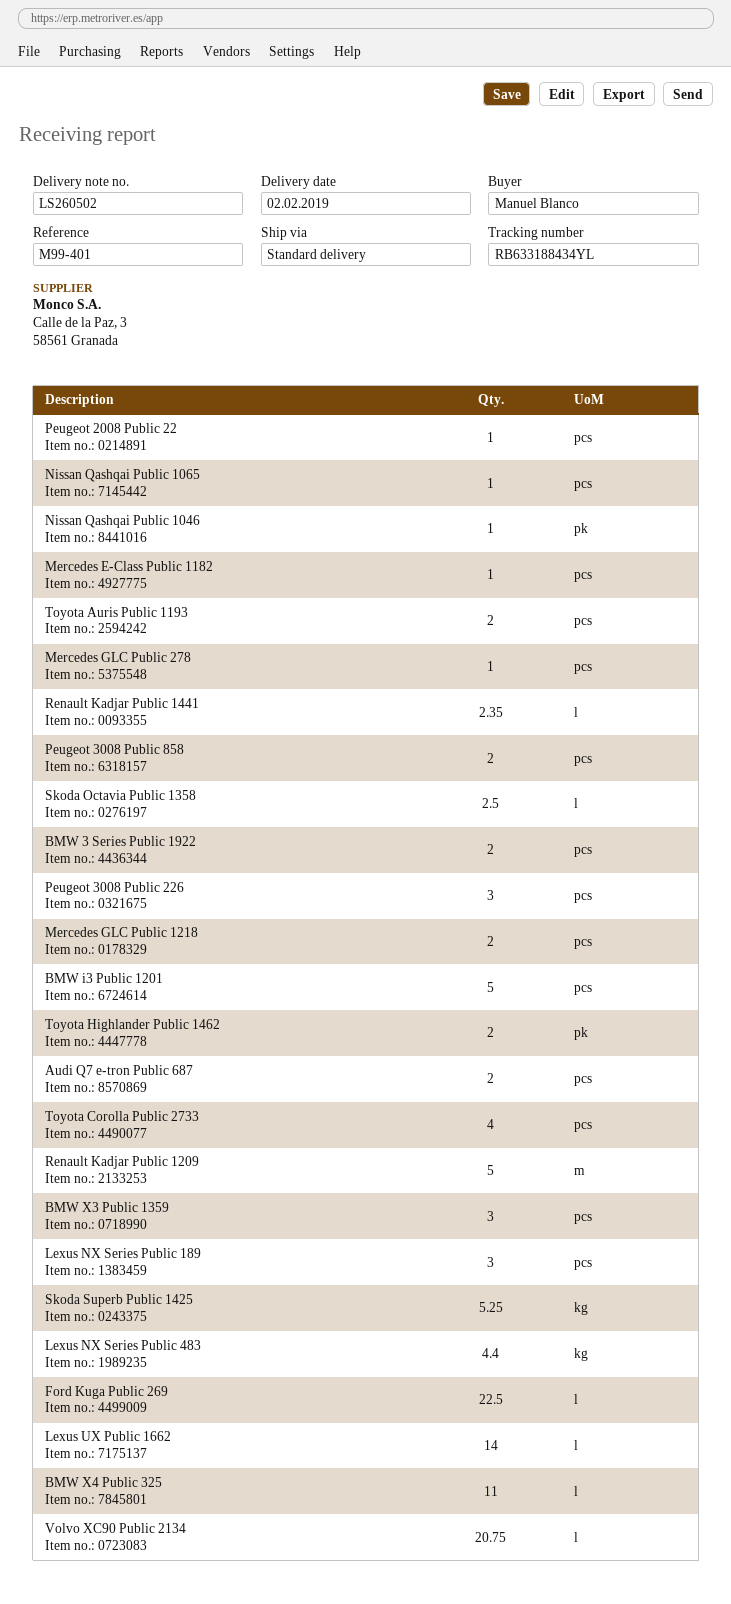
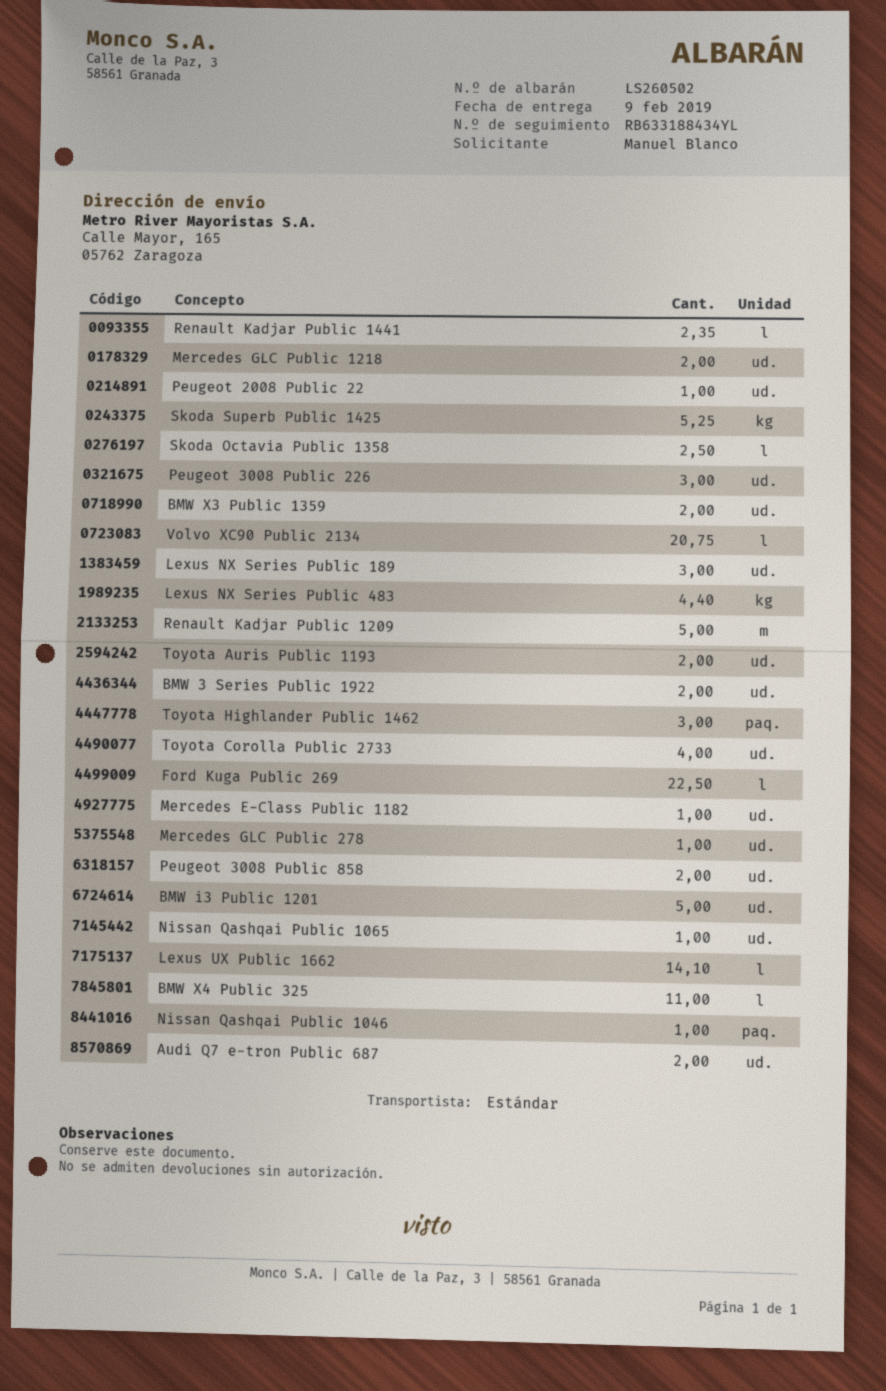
delivery date: 2019-02-02 -> 2019-02-09
Toyota Highlander Public 1462: 2 -> 3
BMW X3 Public 1359: 3 -> 2
Lexus UX Public 1662: 14 -> 14.1

